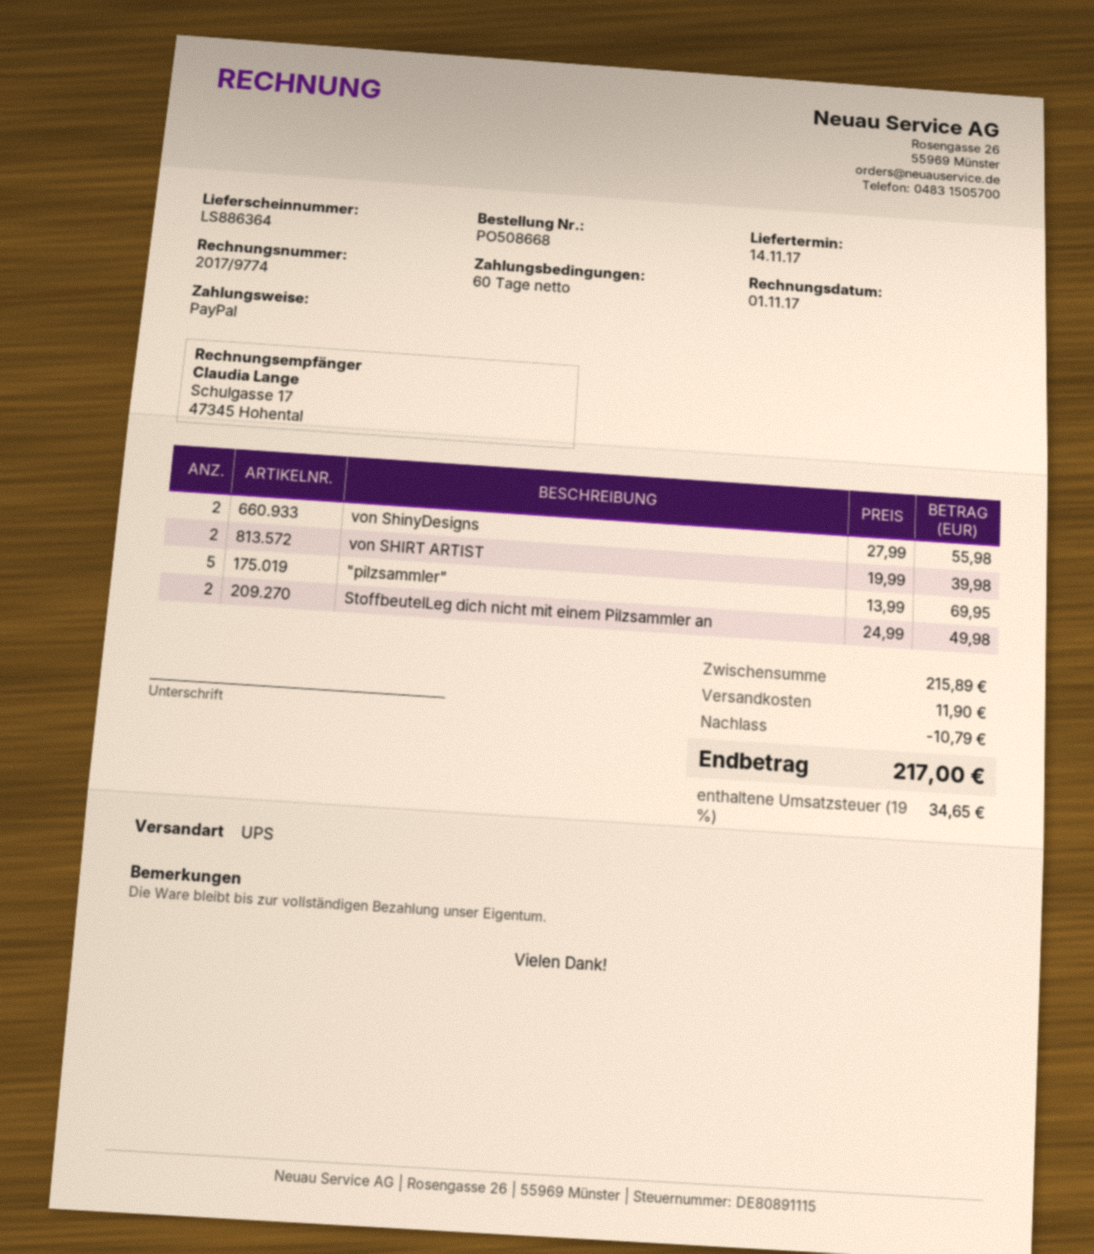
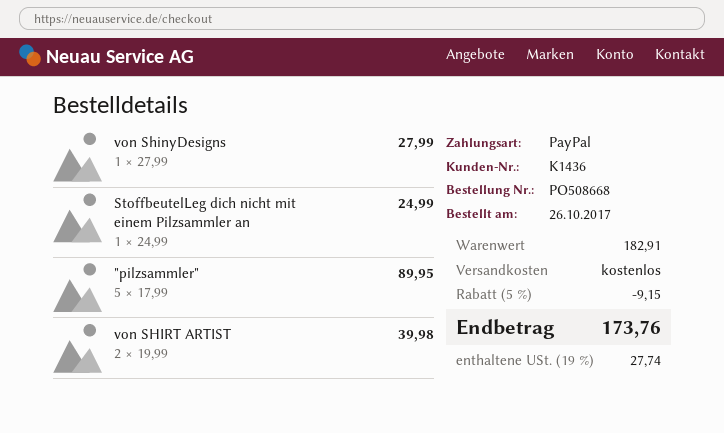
von ShinyDesigns: 2 x 27.99 = 55.98 -> 1 x 27.99 = 27.99
"pilzsammler": 5 x 13.99 = 69.95 -> 5 x 17.99 = 89.95
StoffbeutelLeg dich nicht mit einem Pilzsammler an: 2 x 24.99 = 49.98 -> 1 x 24.99 = 24.99
subtotal: 215.89 -> 182.91
discount: 10.79 -> 9.15
shipping: 11.90 -> 0.00
tax: 19% = 34.65 -> 19% = 27.74
total: 217.00 -> 173.76

